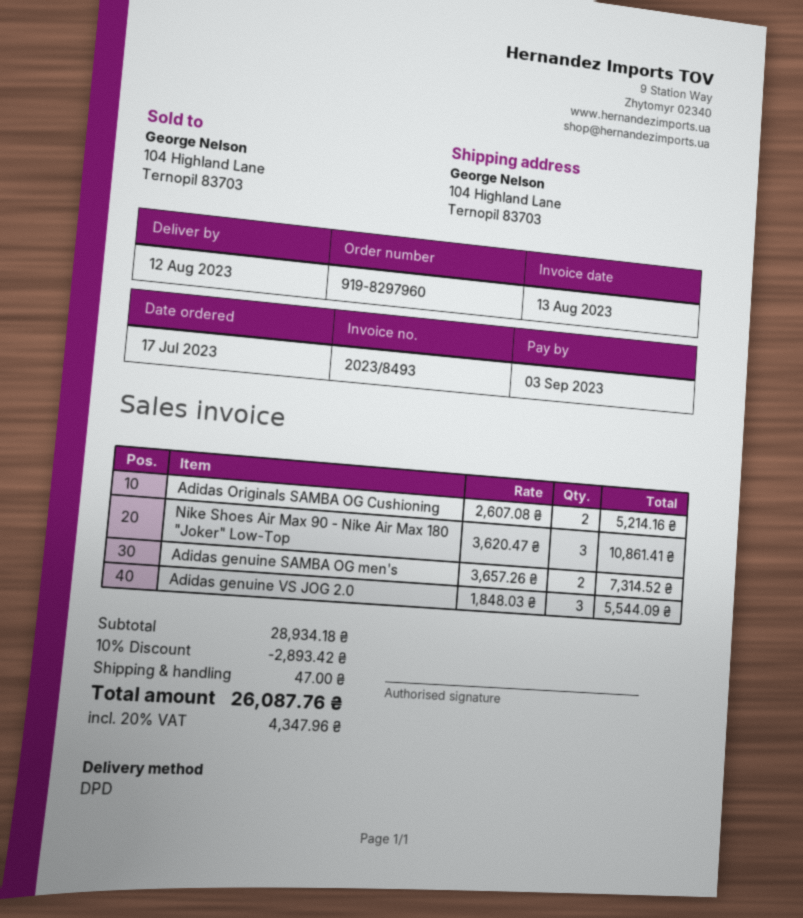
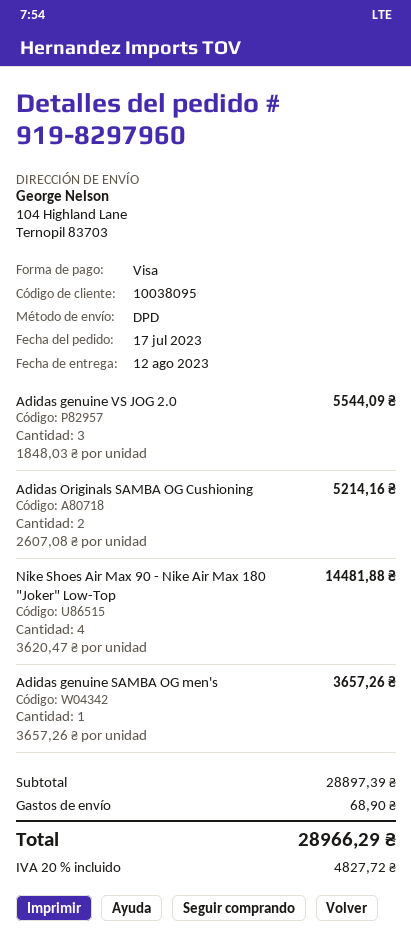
Nike Shoes Air Max 90 - Nike Air Max 180 "Joker" Low-Top: 3 x 3620.47 = 10861.41 -> 4 x 3620.47 = 14481.88
Adidas genuine SAMBA OG men's: 2 x 3657.26 = 7314.52 -> 1 x 3657.26 = 3657.26
subtotal: 28934.18 -> 28897.39
discount: 10% = 2893.42 -> none
shipping: 47.00 -> 68.90
tax: 20% = 4347.96 -> 20% = 4827.72
total: 26087.76 -> 28966.29

